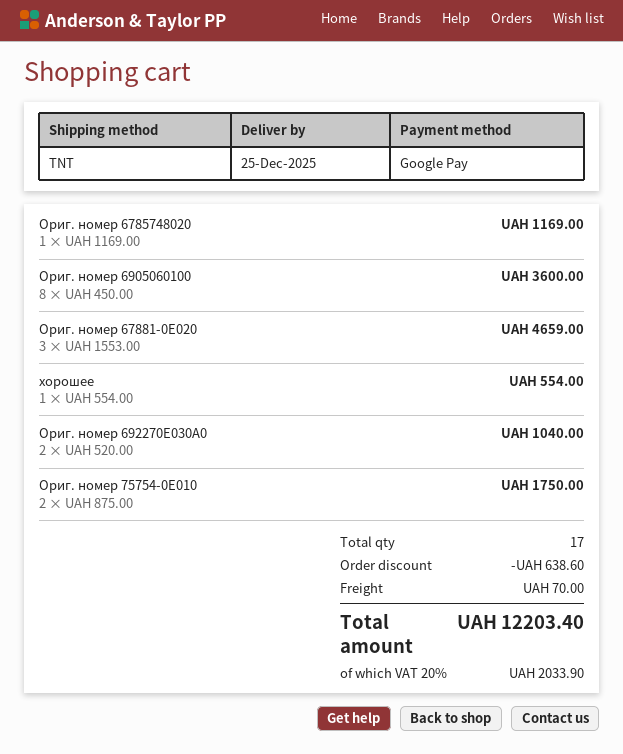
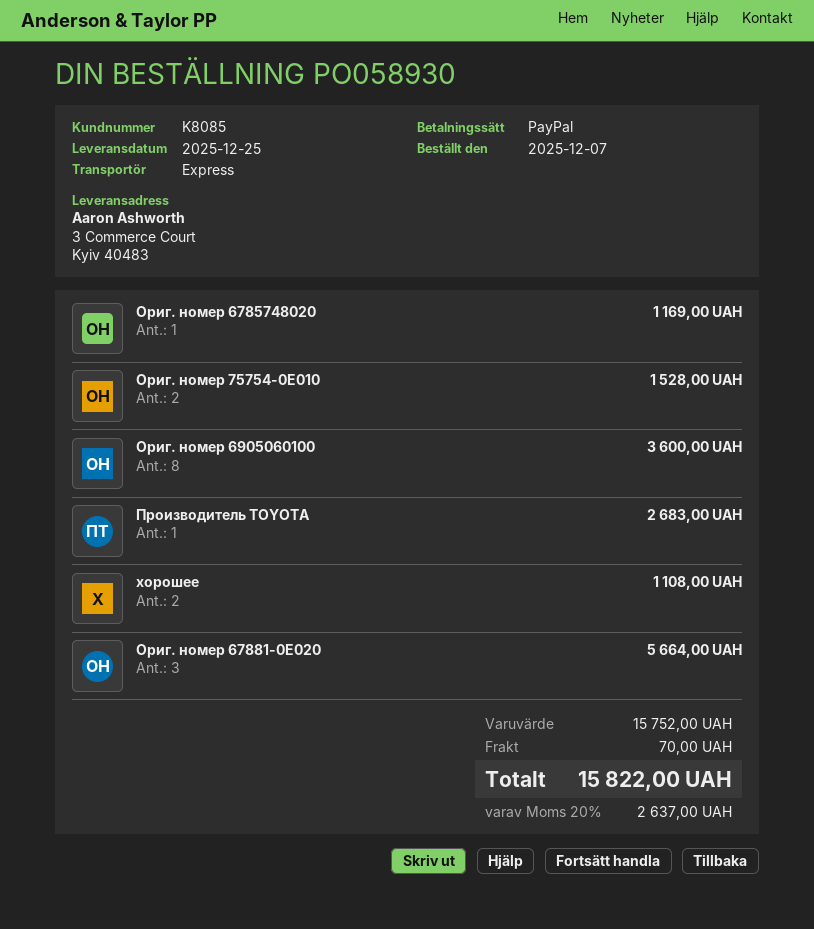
payment method: Google Pay -> PayPal
shipping method: TNT -> express
Ориг. номер 67881-0E020: 3 for 4659.00 -> 3 for 5664.00
хорошее: 1 for 554.00 -> 2 for 1108.00
Ориг. номер 692270E030A0: 2 for 1040.00 -> none
Ориг. номер 75754-0E010: 2 for 1750.00 -> 2 for 1528.00
Производитель TOYOTA: none -> 1 for 2683.00
discount: 638.60 -> none
tax: 20% = 2033.90 -> 20% = 2637.00
total: 12203.40 -> 15822.00

